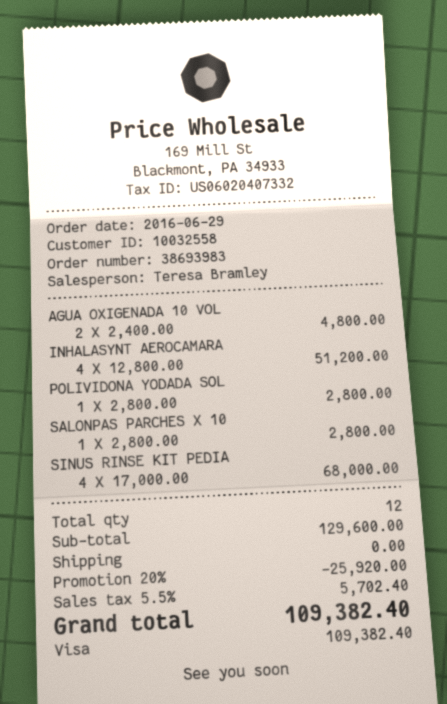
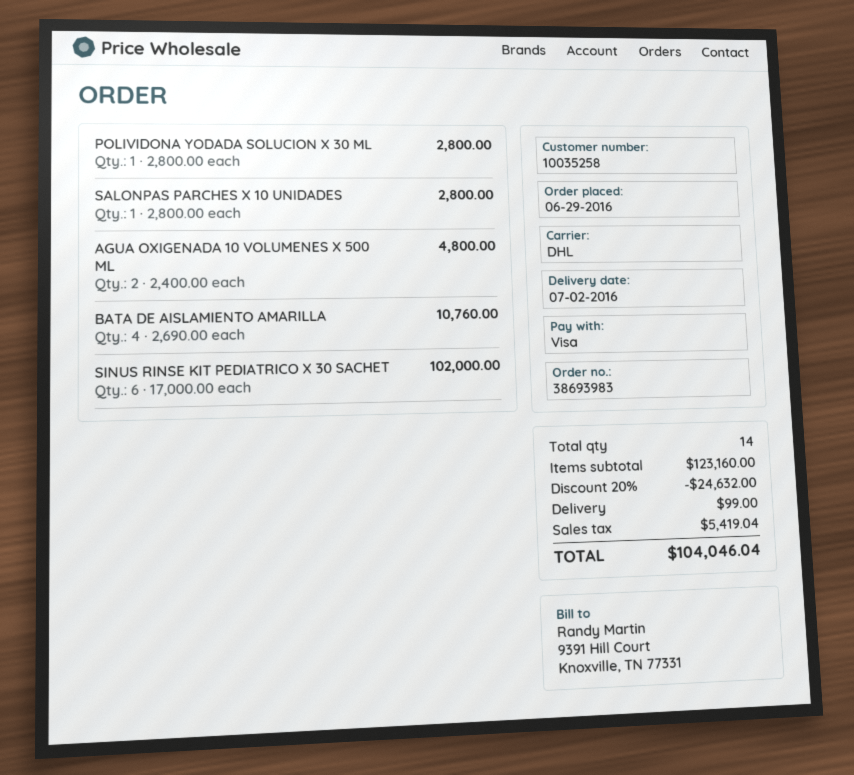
customer number: 10032558 -> 10035258
INHALASYNT AEROCAMARA: 4 x 12800.00 = 51200.00 -> none
SINUS RINSE KIT PEDIA: 4 x 17000.00 = 68000.00 -> 6 x 17000.00 = 102000.00
BATA DE AISLAMIENTO AMARILLA: none -> 4 x 2690.00 = 10760.00
total quantity: 12 -> 14
subtotal: 129600.00 -> 123160.00
discount: 20% = 25920.00 -> 20% = 24632.00
shipping: 0.00 -> 99.00
tax: 5702.40 -> 5419.04
total: 109382.40 -> 104046.04

